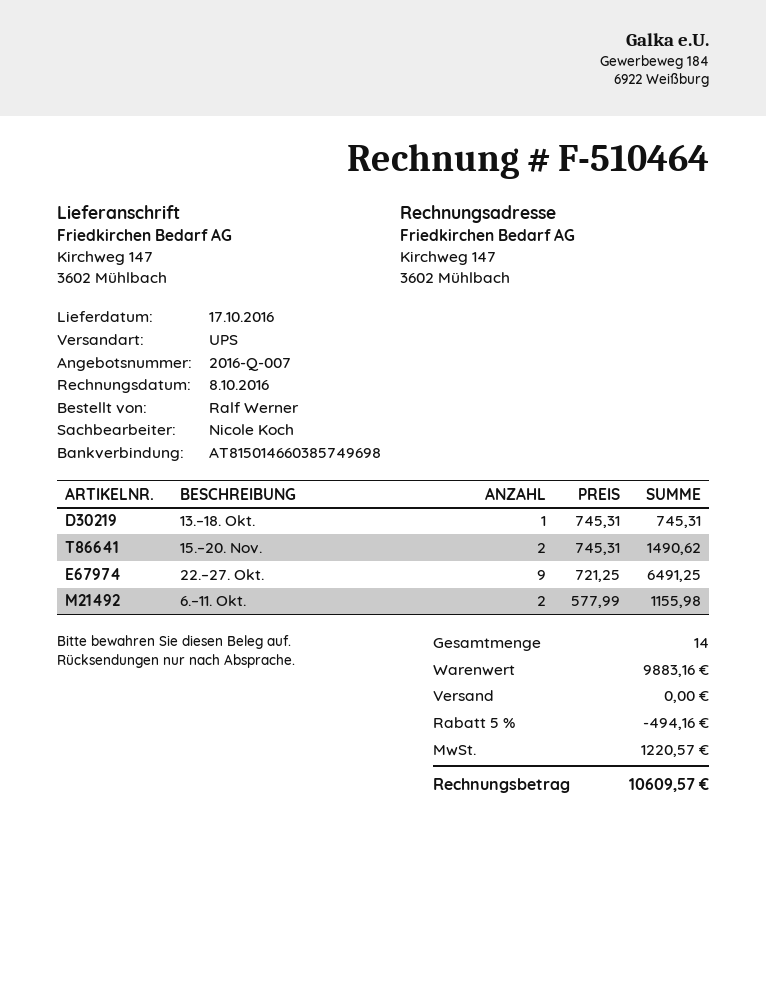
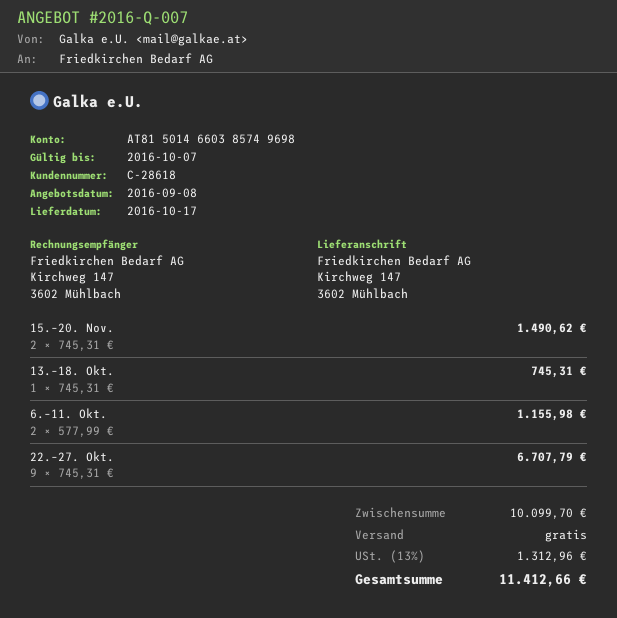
22.–27. Okt.: 9 x 721.25 = 6491.25 -> 9 x 745.31 = 6707.79
subtotal: 9883.16 -> 10099.70
discount: 5% = 494.16 -> none
tax: 1220.57 -> 1312.96
total: 10609.57 -> 11412.66

